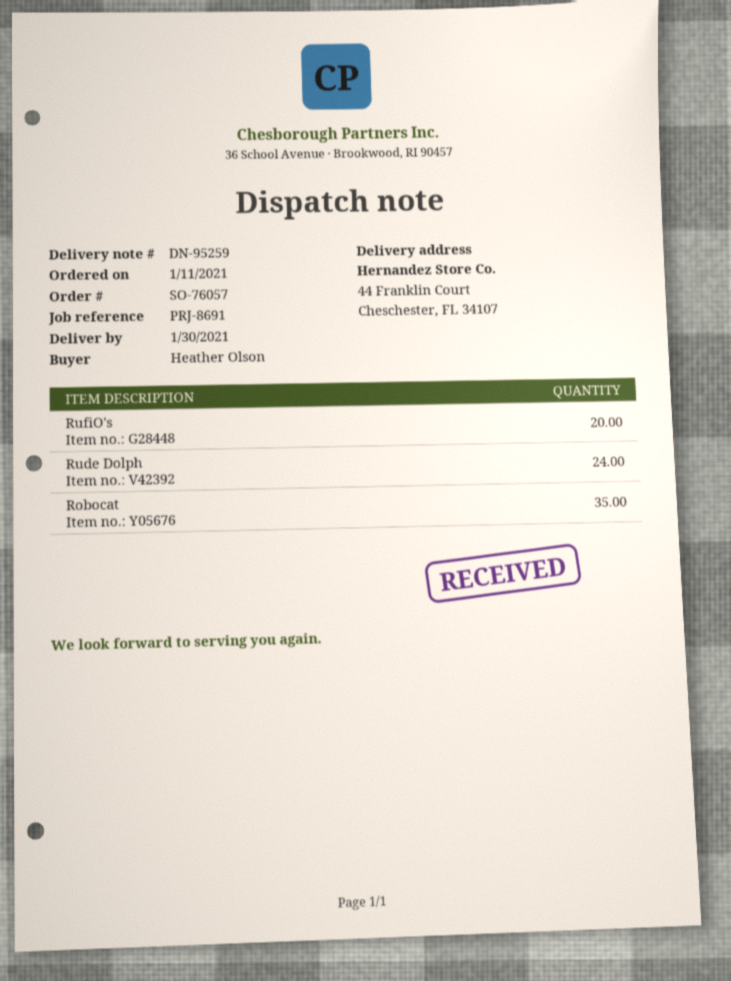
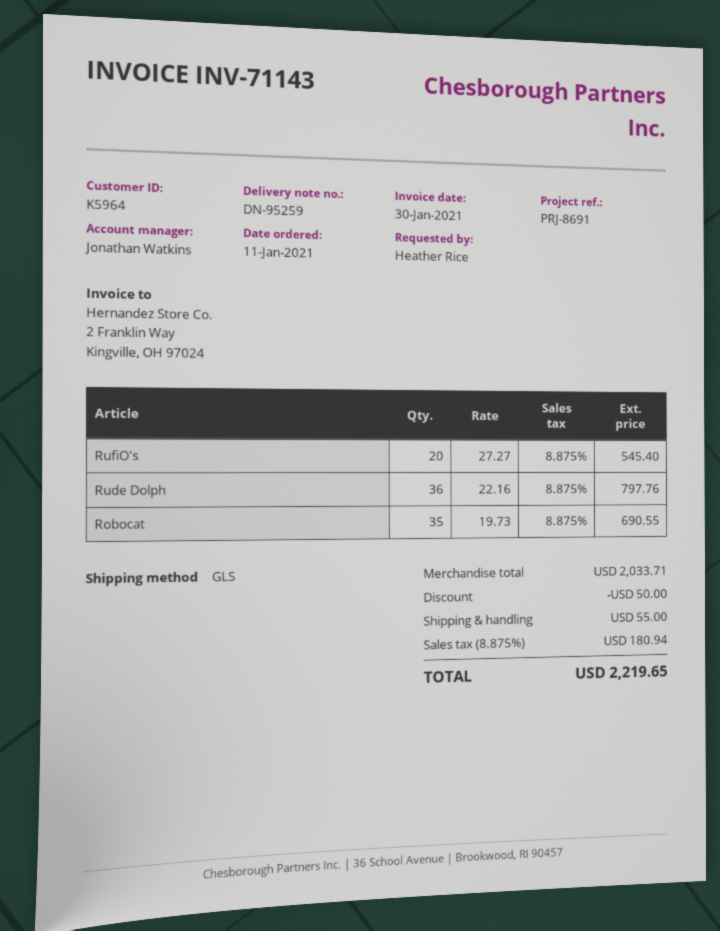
ordered by: Heather Olson -> Heather Rice
Rude Dolph: 24 -> 36

